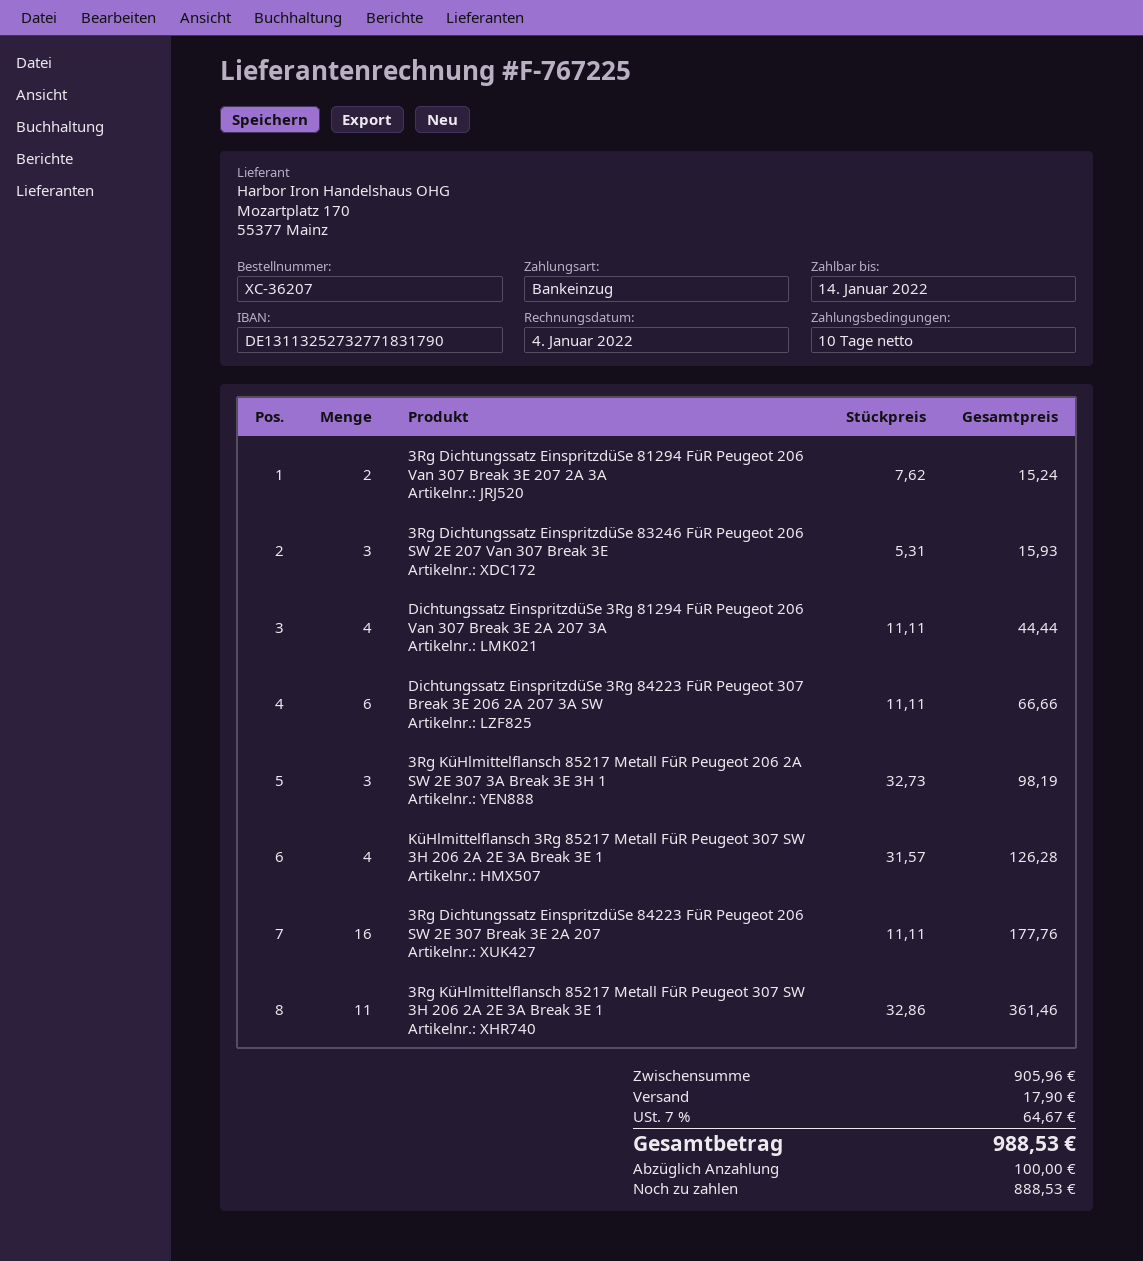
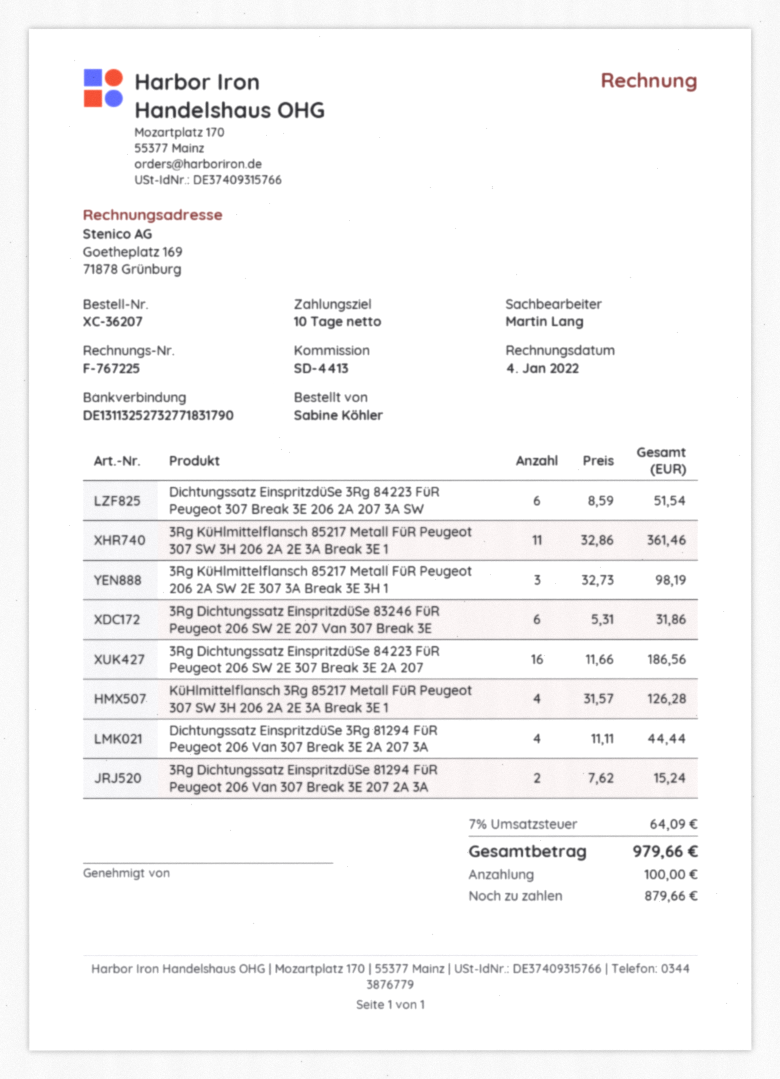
3Rg Dichtungssatz EinspritzdüSe 83246 FüR Peugeot 206 SW 2E 207 Van 307 Break 3E: 3 x 5.31 = 15.93 -> 6 x 5.31 = 31.86
Dichtungssatz EinspritzdüSe 3Rg 84223 FüR Peugeot 307 Break 3E 206 2A 207 3A SW: 6 x 11.11 = 66.66 -> 6 x 8.59 = 51.54
3Rg Dichtungssatz EinspritzdüSe 84223 FüR Peugeot 206 SW 2E 307 Break 3E 2A 207: 16 x 11.11 = 177.76 -> 16 x 11.66 = 186.56
shipping: 17.90 -> none
tax: 7% = 64.67 -> 7% = 64.09
total: 988.53 -> 979.66
balance: 888.53 -> 879.66

